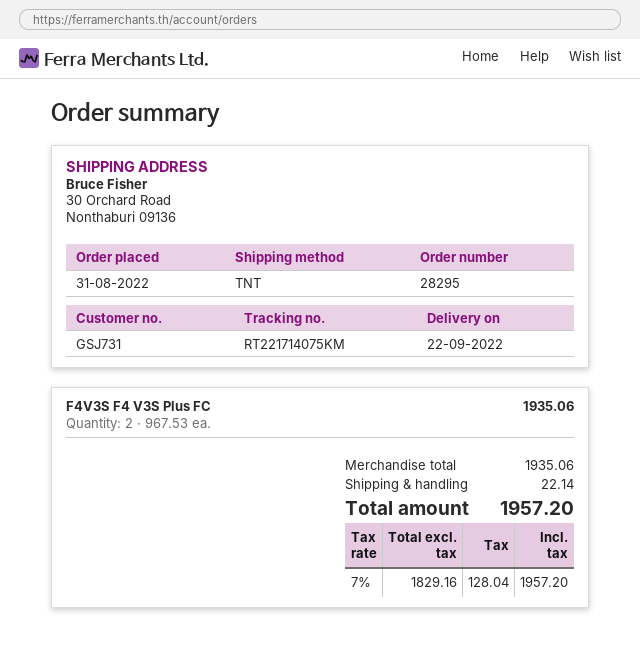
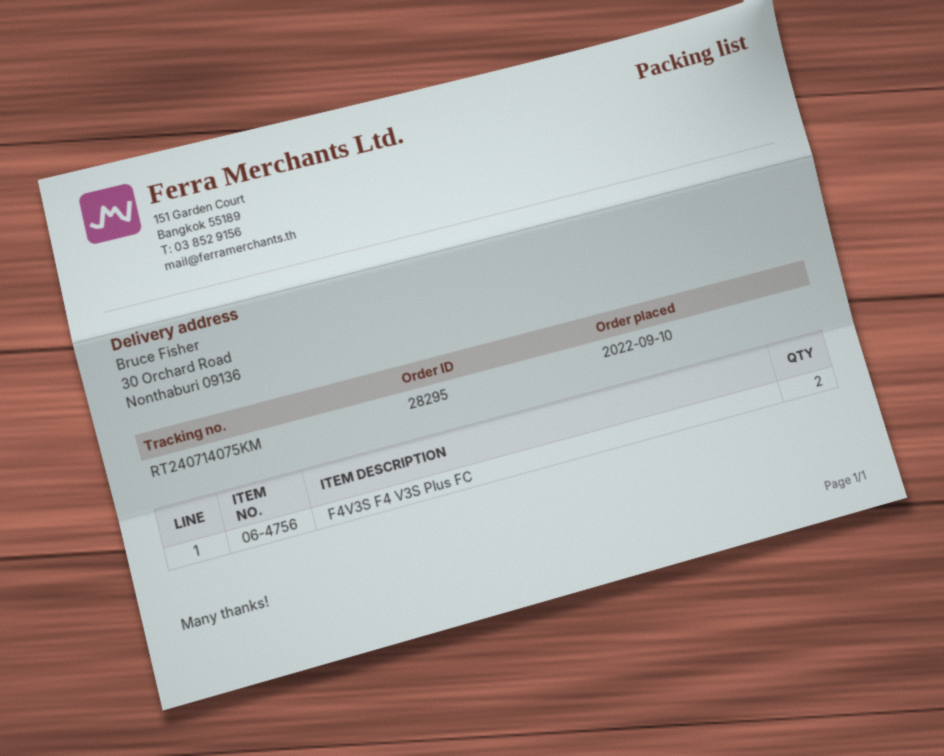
order date: 2022-08-31 -> 2022-09-10
tracking number: RT221714075KM -> RT240714075KM

